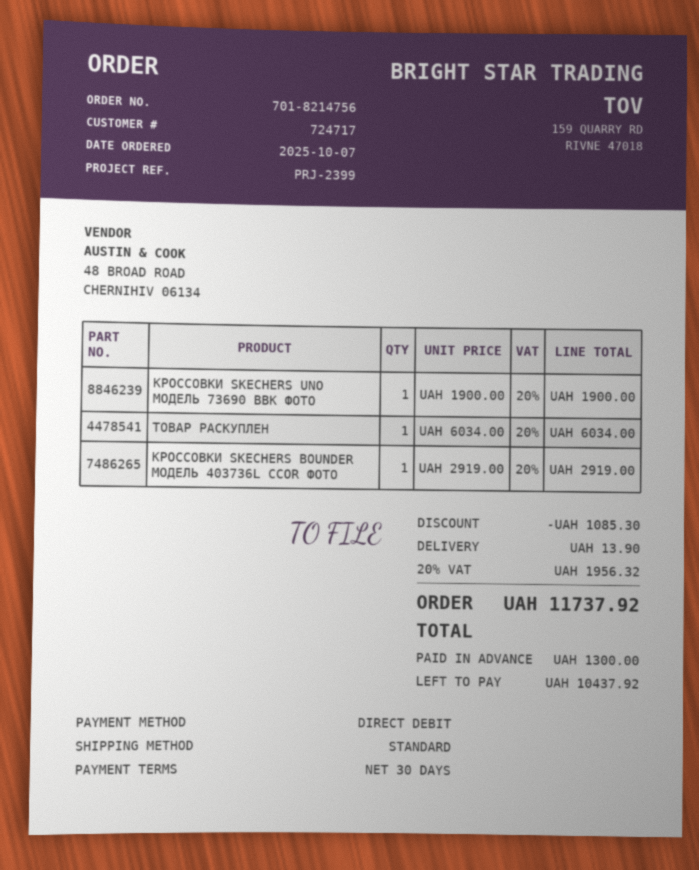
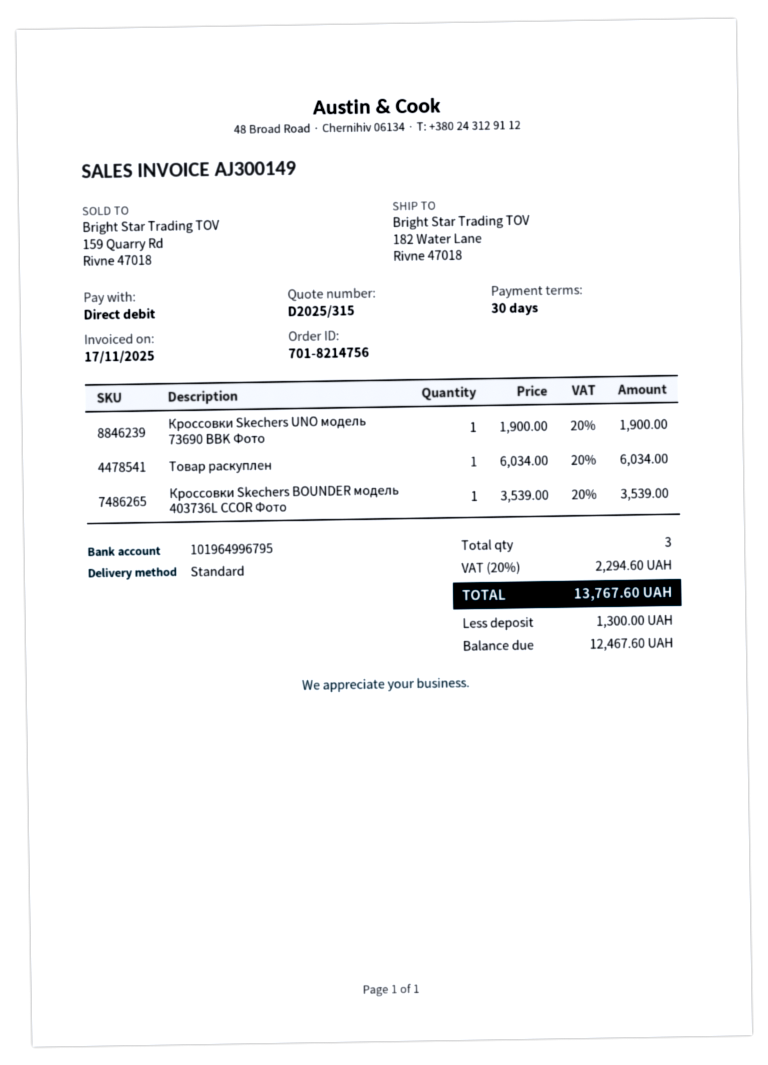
КРОССОВКИ SKECHERS BOUNDER МОДЕЛЬ 403736L CCOR ФОТО: 1 x 2919.00 = 2919.00 -> 1 x 3539.00 = 3539.00
discount: 1085.30 -> none
shipping: 13.90 -> none
tax: 20% = 1956.32 -> 20% = 2294.60
total: 11737.92 -> 13767.60
balance: 10437.92 -> 12467.60

